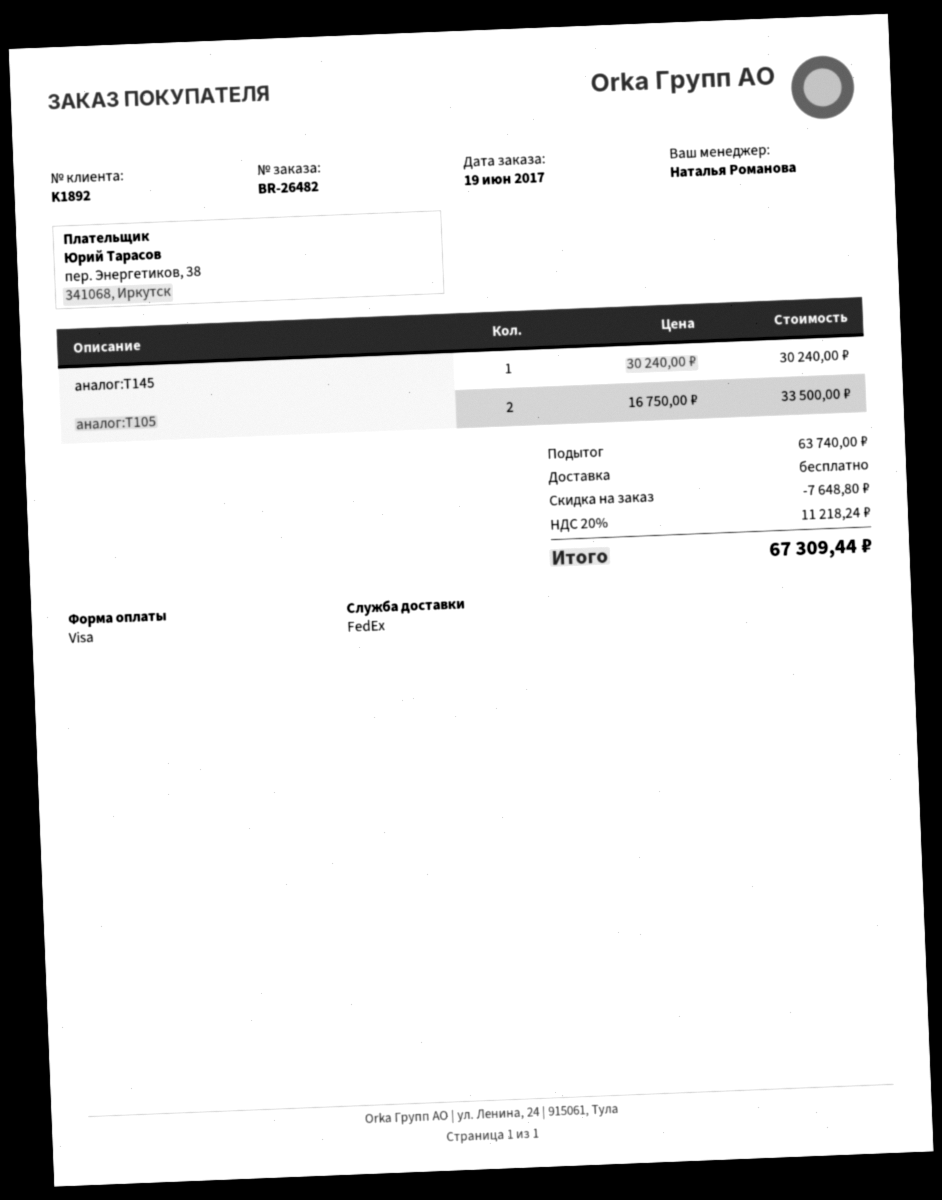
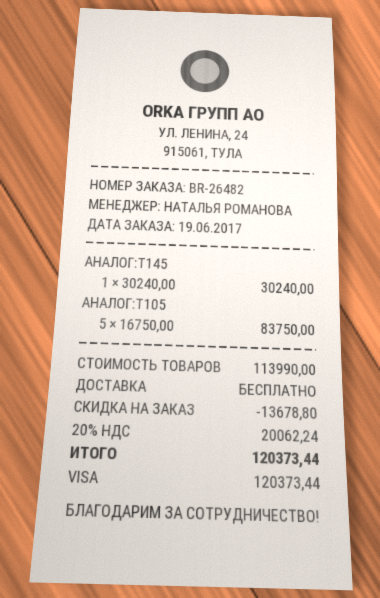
аналог:T105: 2 x 16750.00 = 33500.00 -> 5 x 16750.00 = 83750.00
subtotal: 63740.00 -> 113990.00
discount: 7648.80 -> 13678.80
tax: 20% = 11218.24 -> 20% = 20062.24
total: 67309.44 -> 120373.44

